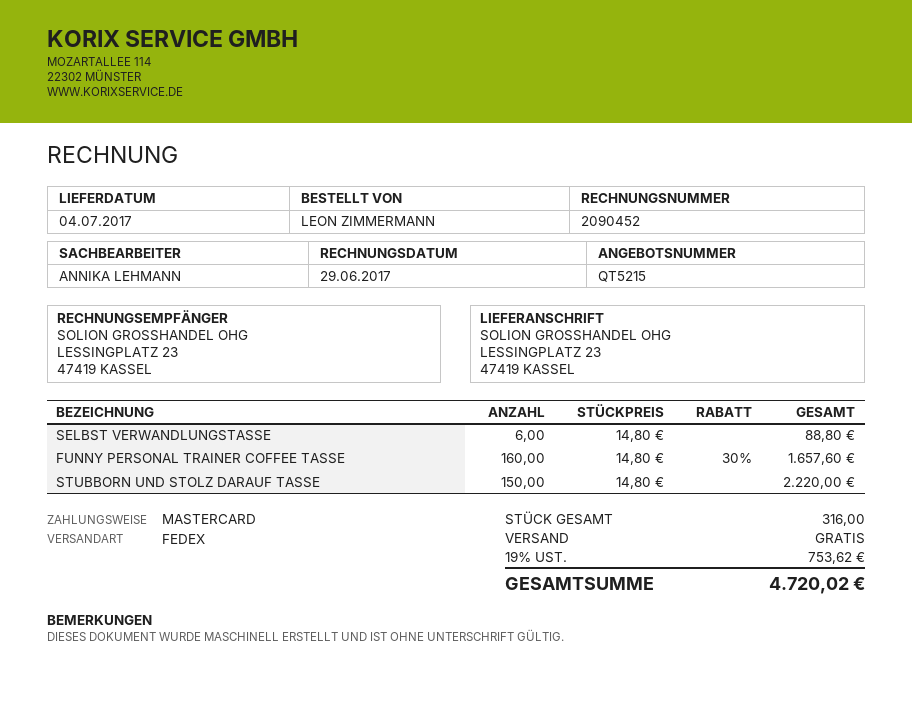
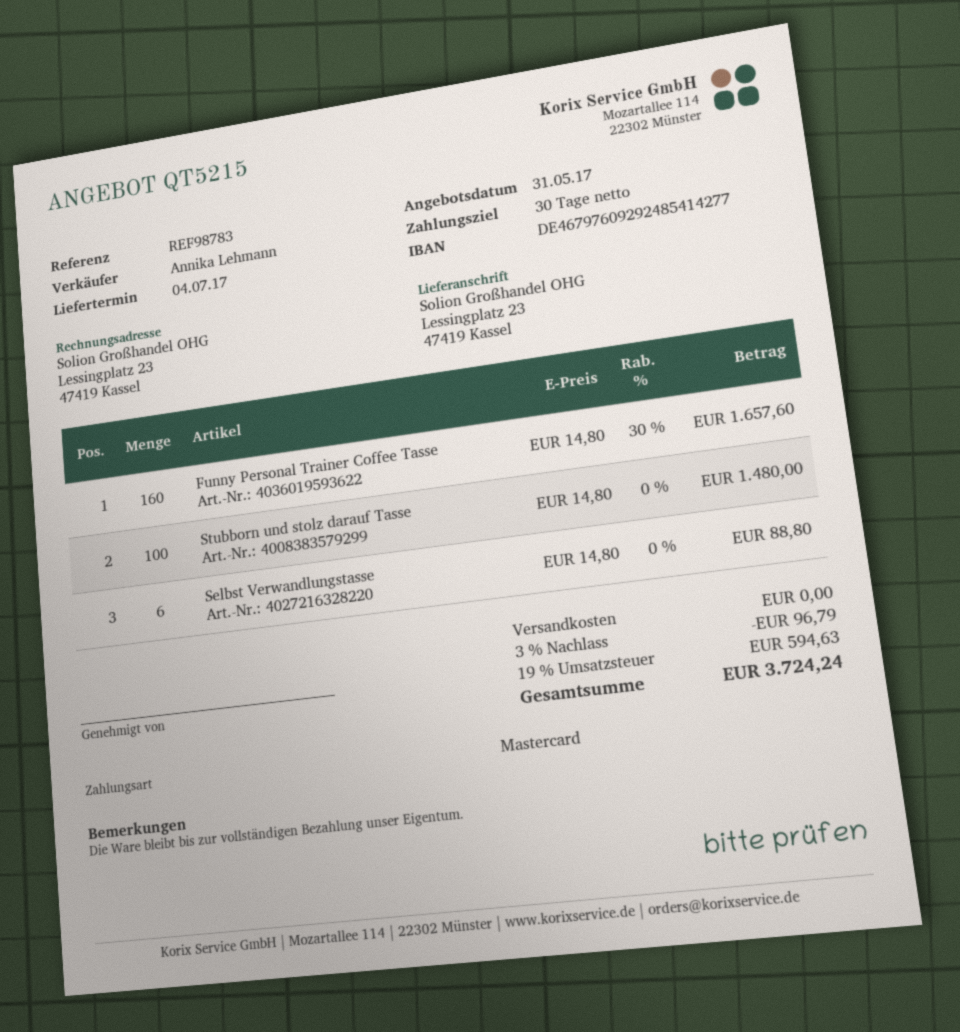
STUBBORN UND STOLZ DARAUF TASSE: 150 x 14.80 = 2220.00 -> 100 x 14.80 = 1480.00
discount: none -> 3% = 96.79
tax: 19% = 753.62 -> 19% = 594.63
total: 4720.02 -> 3724.24

